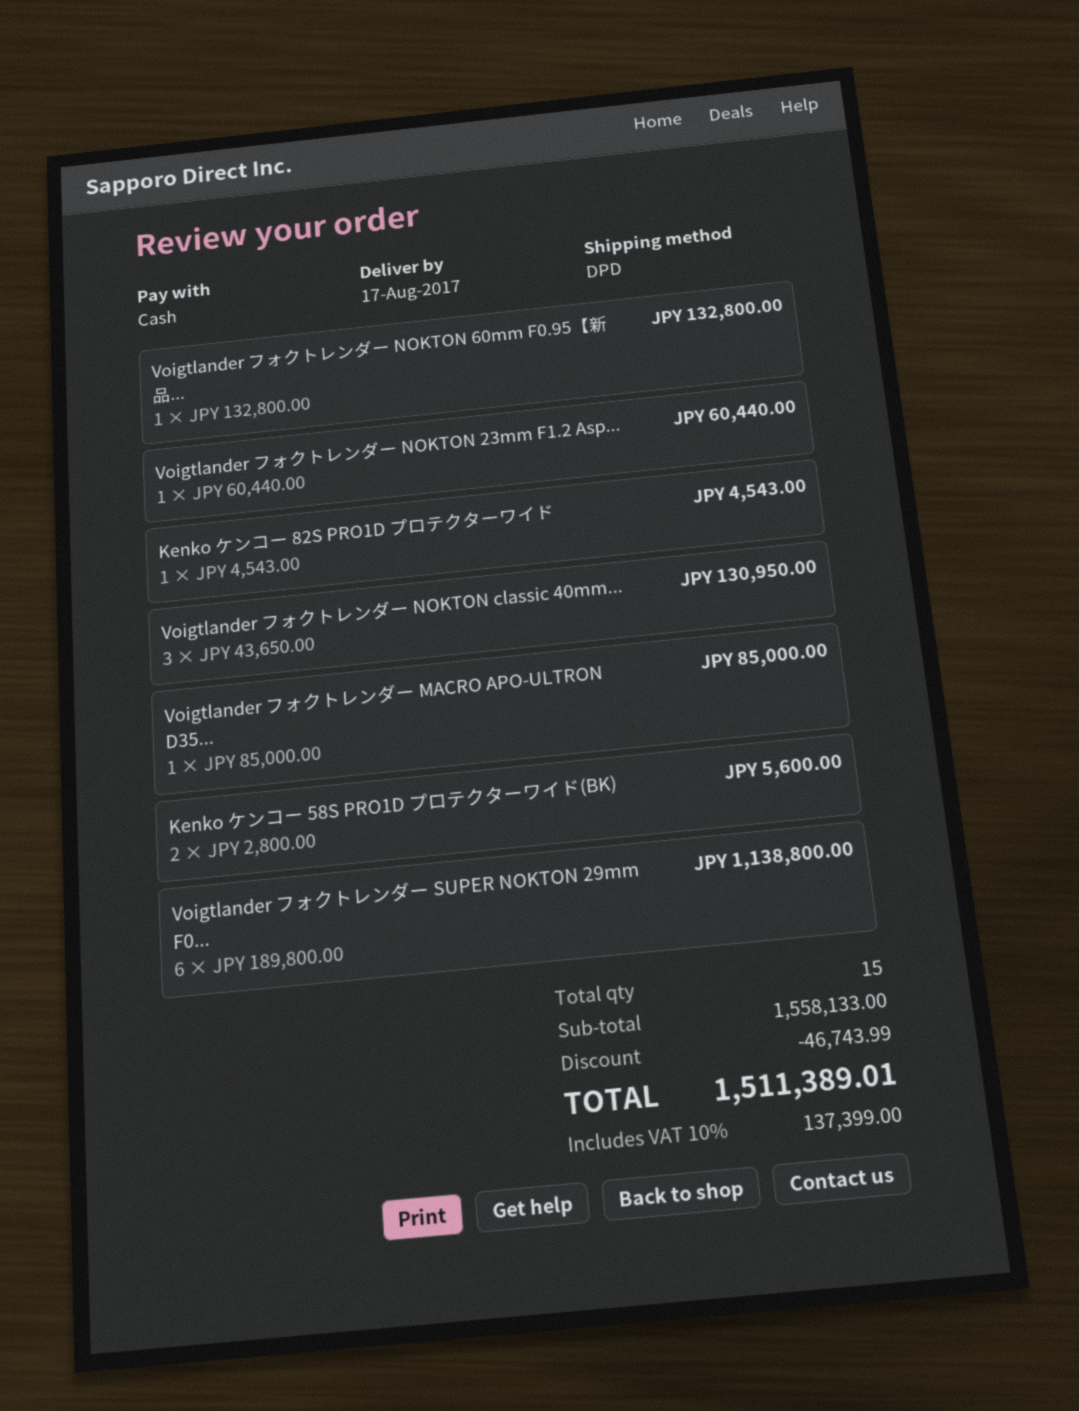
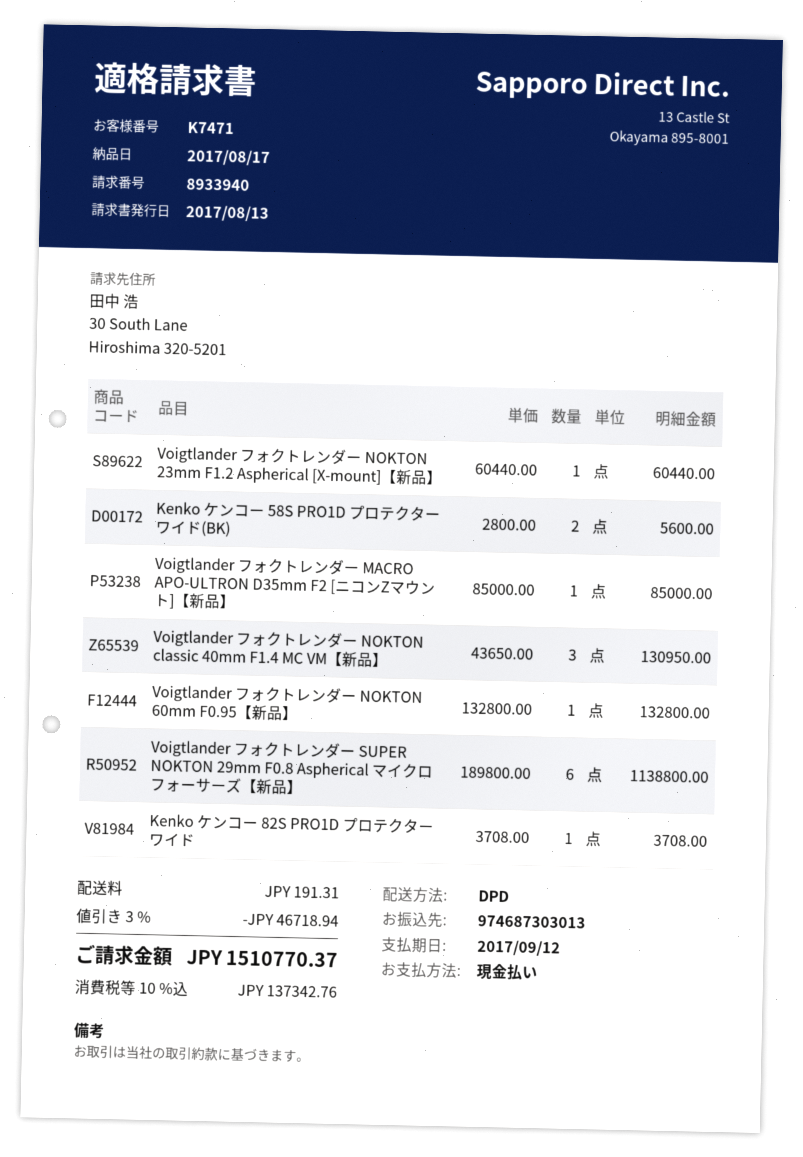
Kenko ケンコー 82S PRO1D プロテクターワイド: 1 x 4543.00 = 4543.00 -> 1 x 3708.00 = 3708.00
discount: 46743.99 -> 46718.94
shipping: none -> 191.31
tax: 10% = 137399.00 -> 10% = 137342.76
total: 1511389.01 -> 1510770.37

